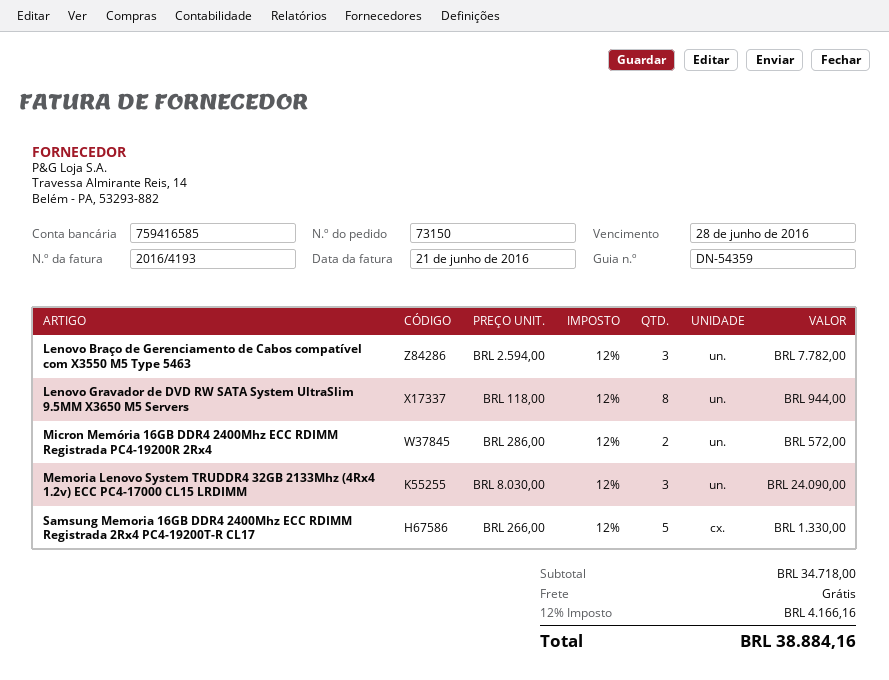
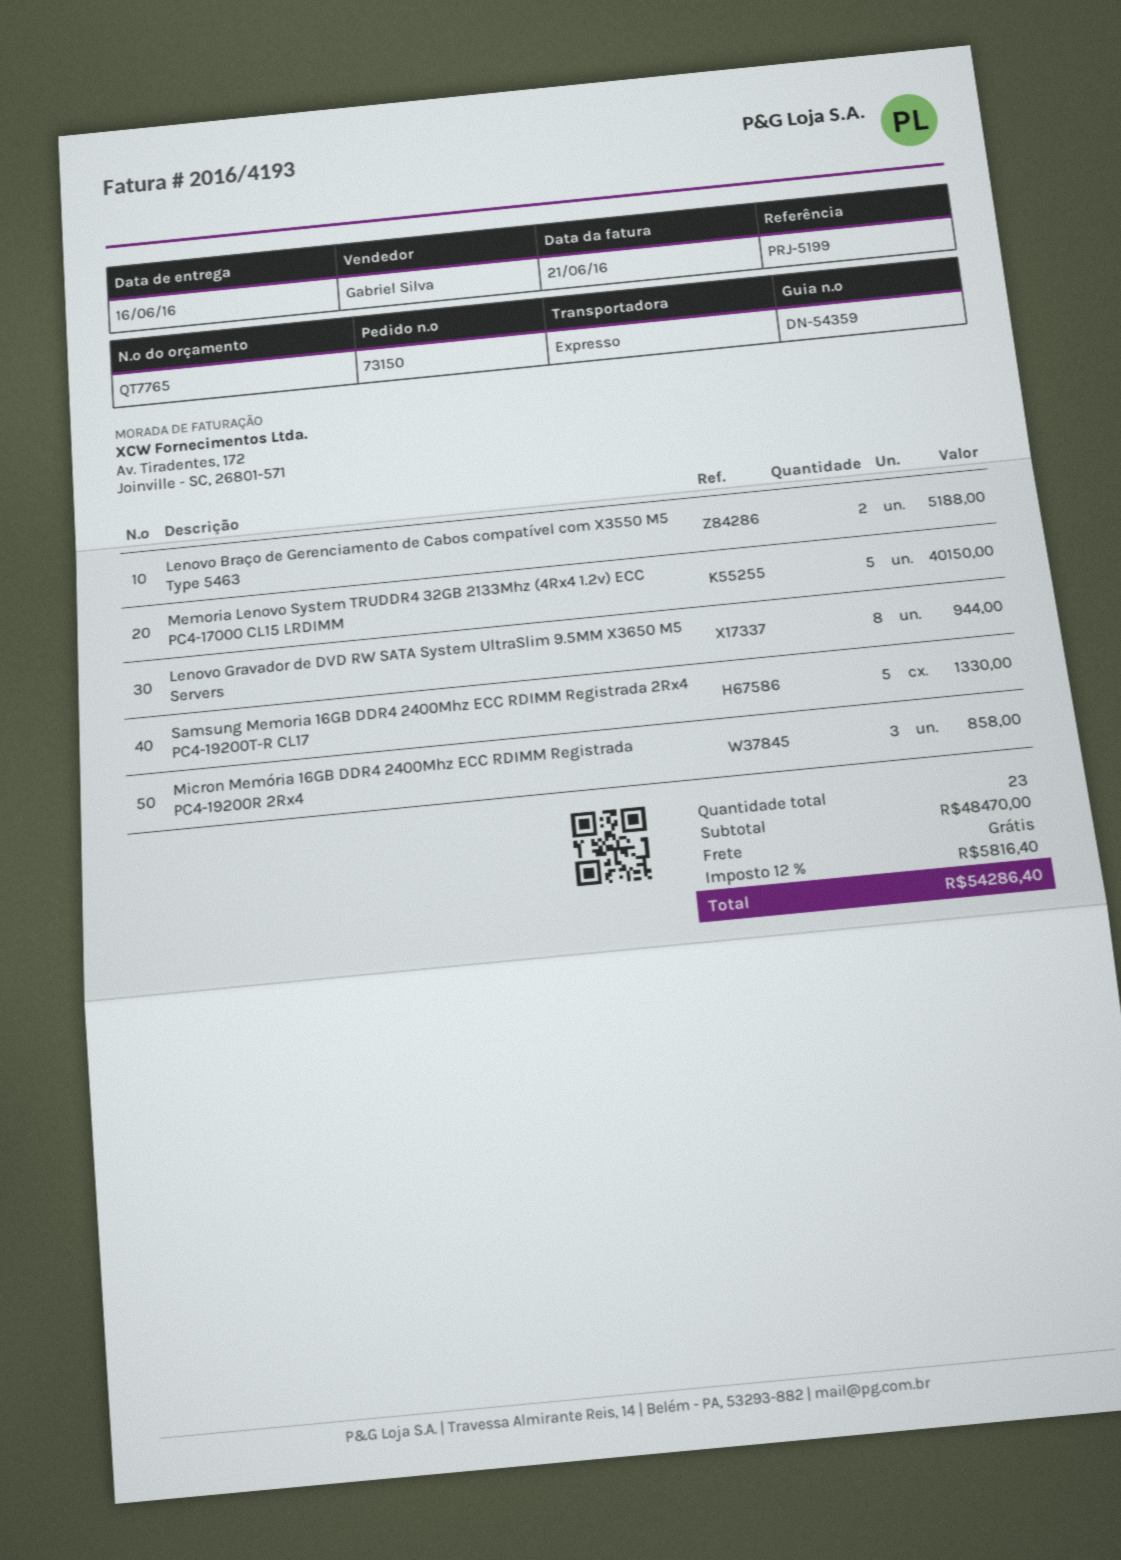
Lenovo Braço de Gerenciamento de Cabos compatível com X3550 M5 Type 5463: 3 for 7782.00 -> 2 for 5188.00
Micron Memória 16GB DDR4 2400Mhz ECC RDIMM Registrada PC4-19200R 2Rx4: 2 for 572.00 -> 3 for 858.00
Memoria Lenovo System TRUDDR4 32GB 2133Mhz (4Rx4 1.2v) ECC PC4-17000 CL15 LRDIMM: 3 for 24090.00 -> 5 for 40150.00
subtotal: 34718.00 -> 48470.00
tax: 12% = 4166.16 -> 12% = 5816.40
total: 38884.16 -> 54286.40

